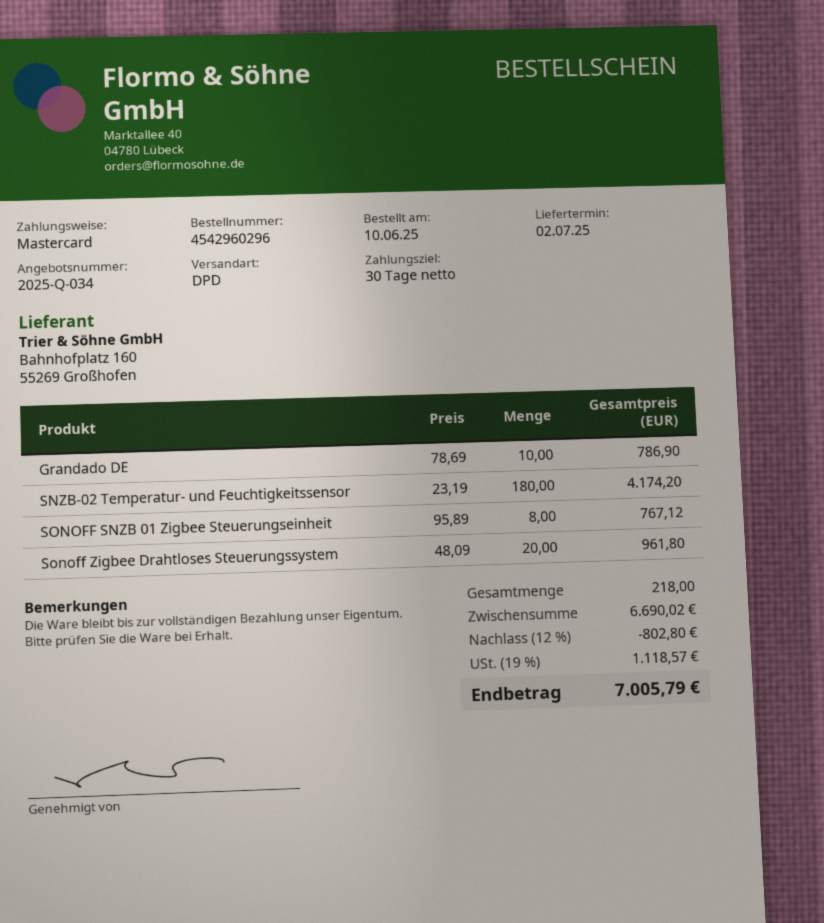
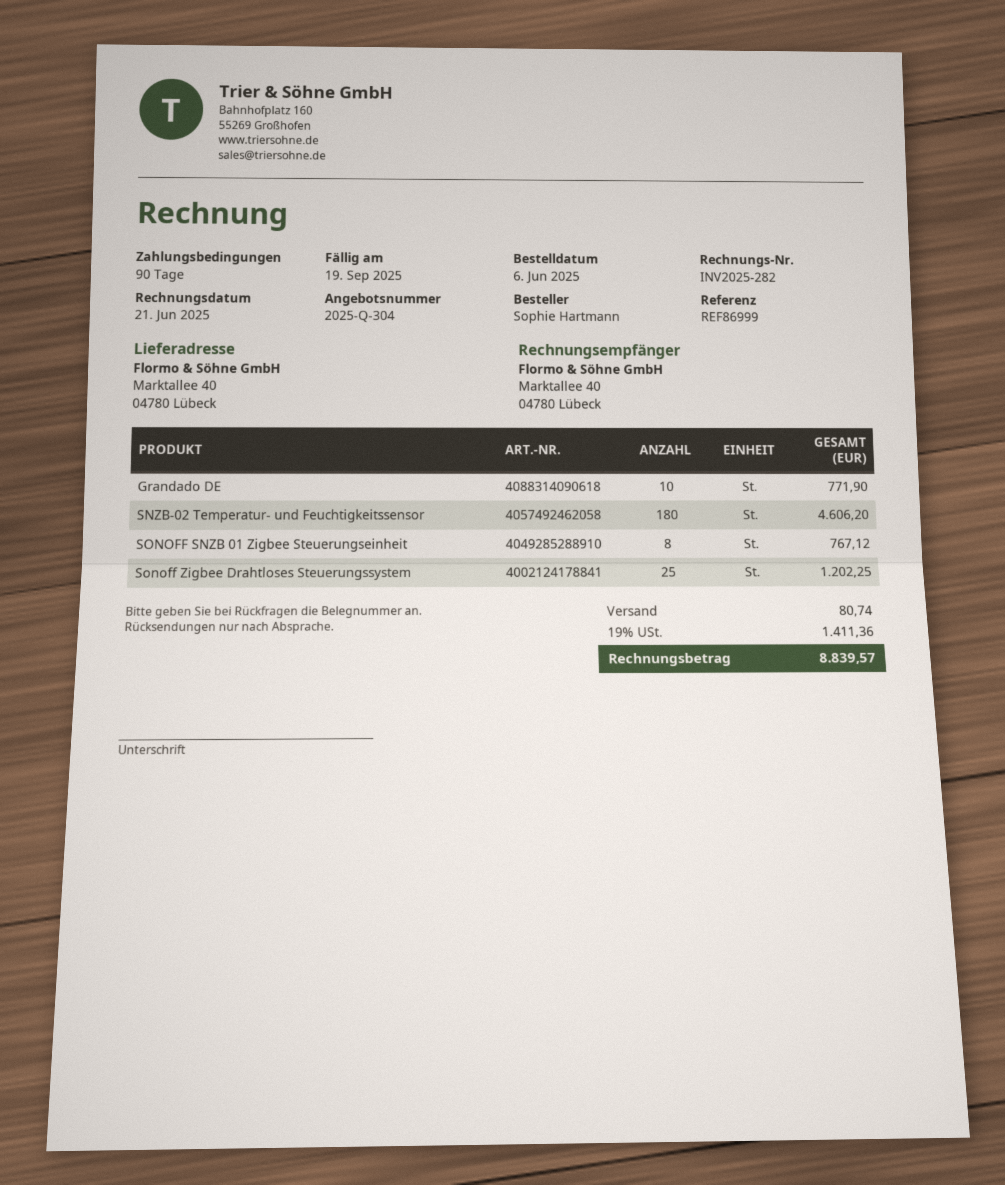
quote number: 2025-Q-034 -> 2025-Q-304
order date: 2025-06-10 -> 2025-06-06
payment terms: 30 days -> 90 days
Grandado DE: 10 for 786.90 -> 10 for 771.90
SNZB-02 Temperatur- und Feuchtigkeitssensor: 180 for 4174.20 -> 180 for 4606.20
Sonoff Zigbee Drahtloses Steuerungssystem: 20 for 961.80 -> 25 for 1202.25
discount: 12% = 802.80 -> none
shipping: none -> 80.74
tax: 19% = 1118.57 -> 19% = 1411.36
total: 7005.79 -> 8839.57

